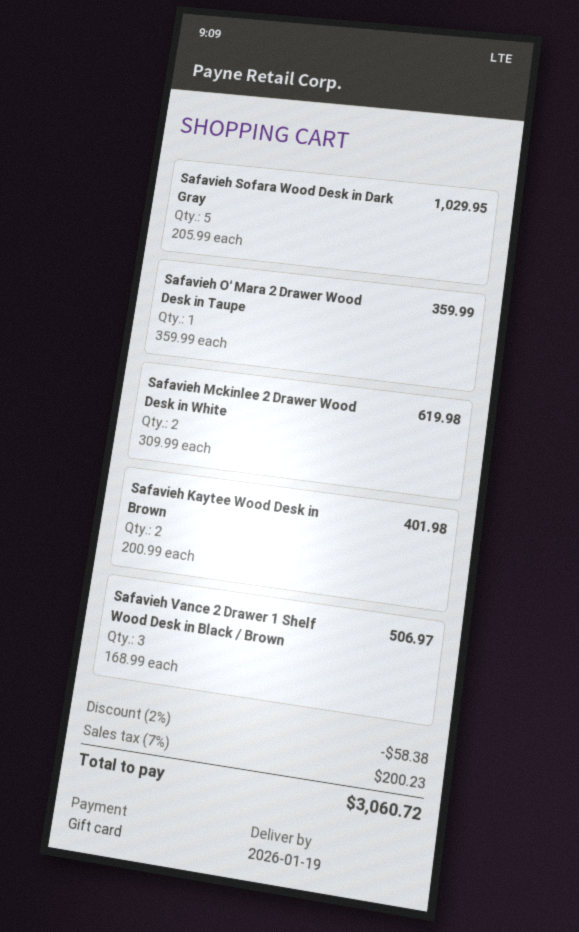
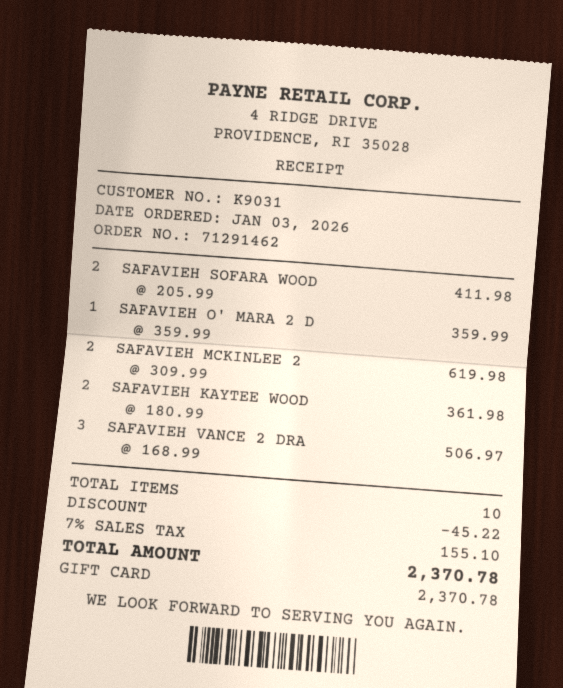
Safavieh Sofara Wood Desk in Dark Gray: 5 x 205.99 = 1029.95 -> 2 x 205.99 = 411.98
Safavieh Kaytee Wood Desk in Brown: 2 x 200.99 = 401.98 -> 2 x 180.99 = 361.98
discount: 58.38 -> 45.22
tax: 7% = 200.23 -> 7% = 155.10
total: 3060.72 -> 2370.78

